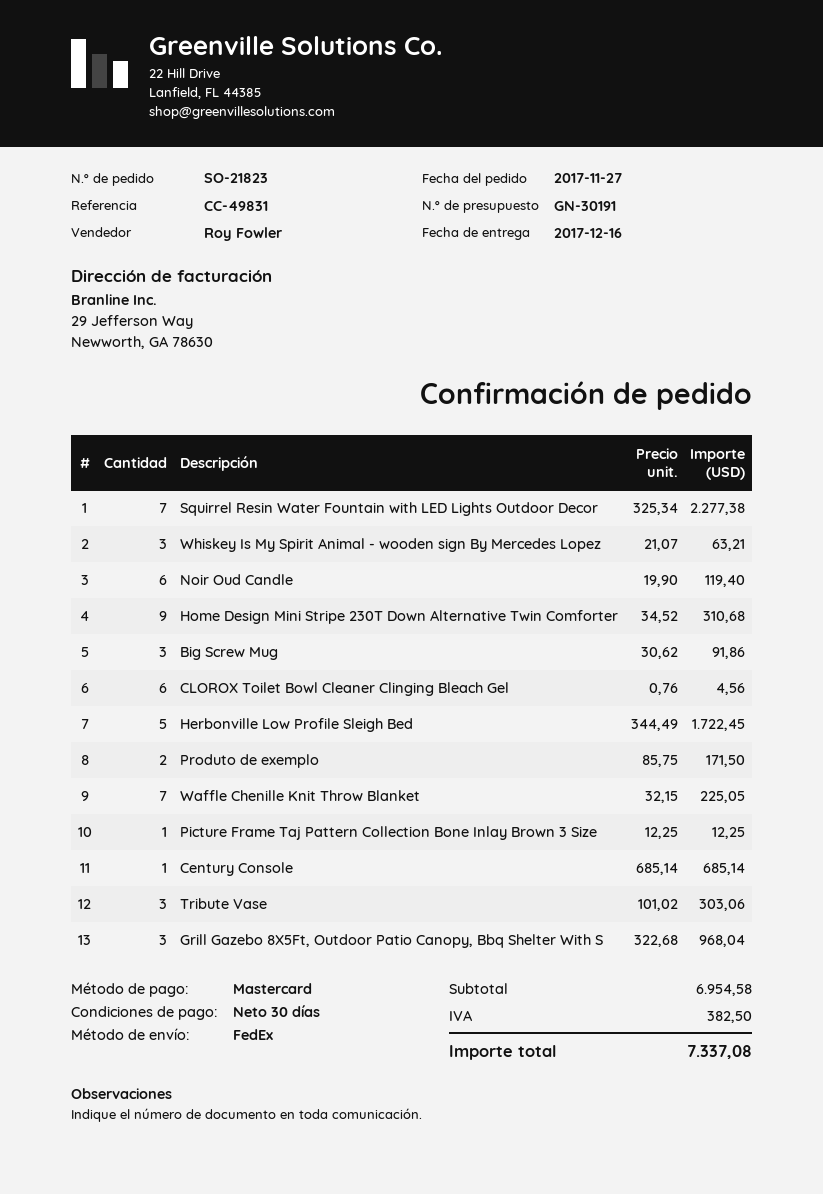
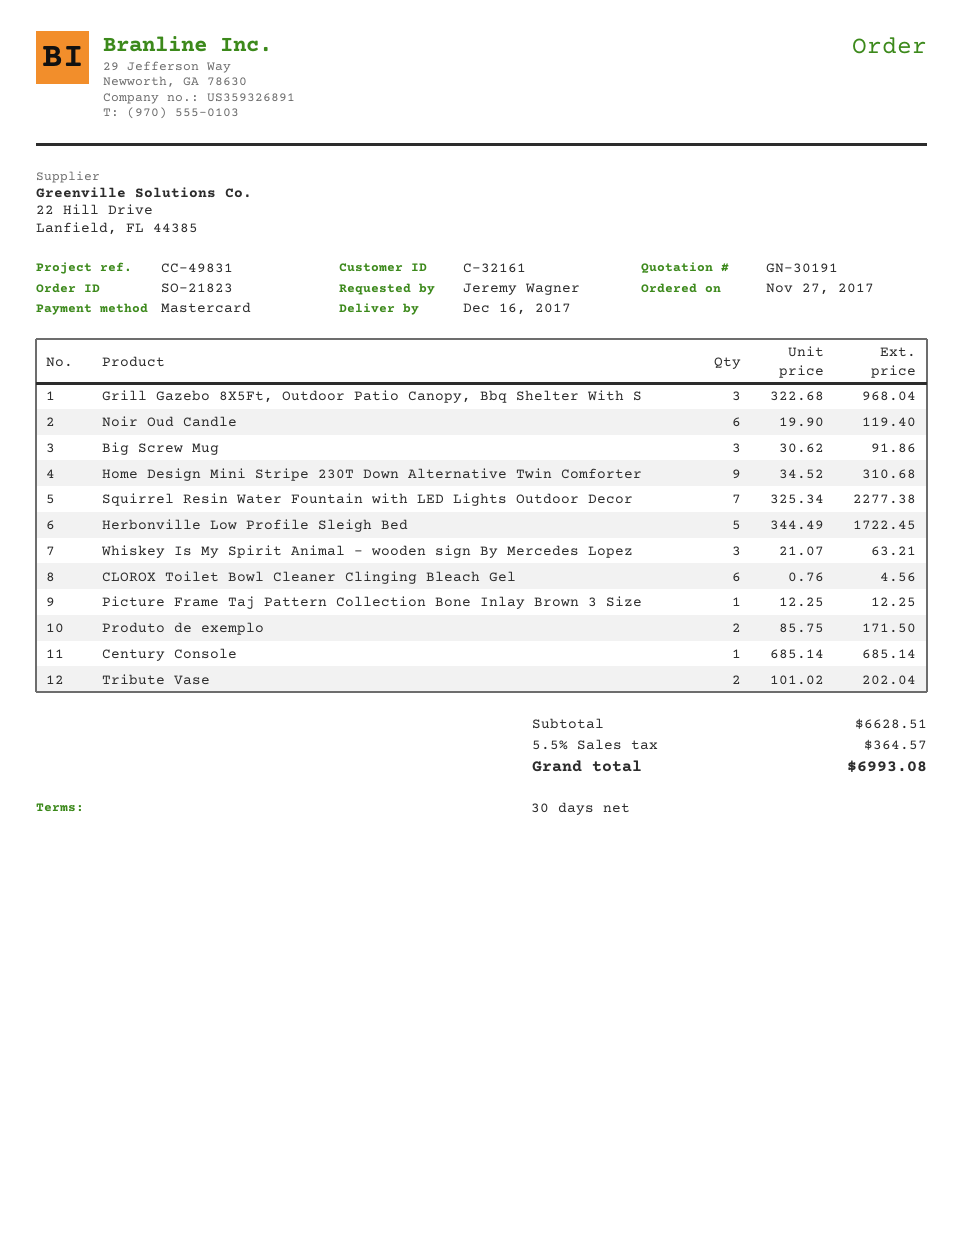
Waffle Chenille Knit Throw Blanket: 7 x 32.15 = 225.05 -> none
Tribute Vase: 3 x 101.02 = 303.06 -> 2 x 101.02 = 202.04
subtotal: 6954.58 -> 6628.51
tax: 382.50 -> 364.57
total: 7337.08 -> 6993.08

